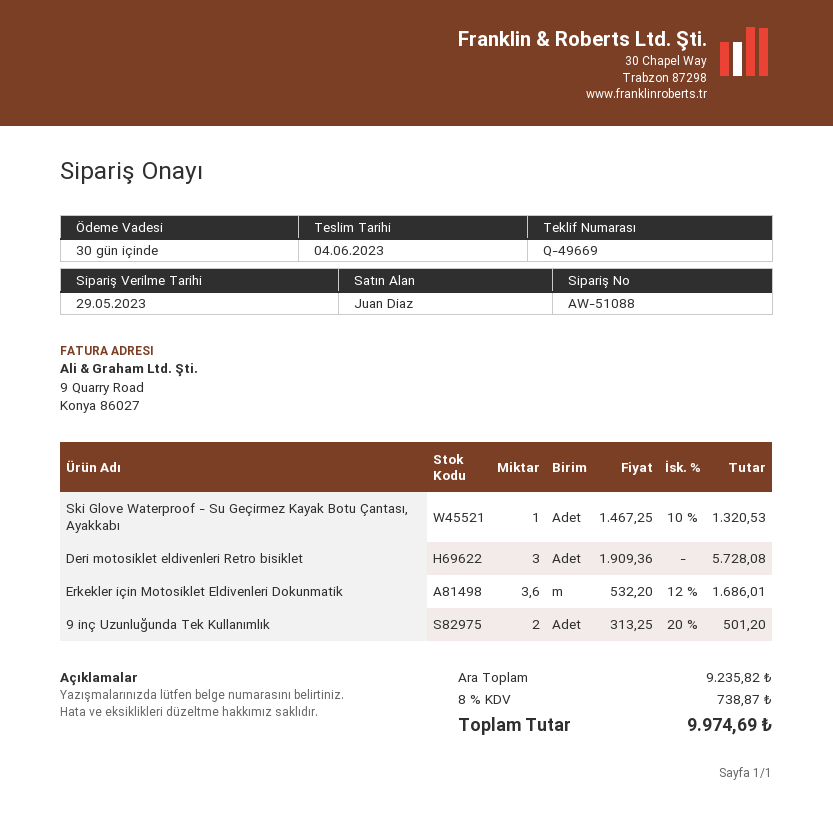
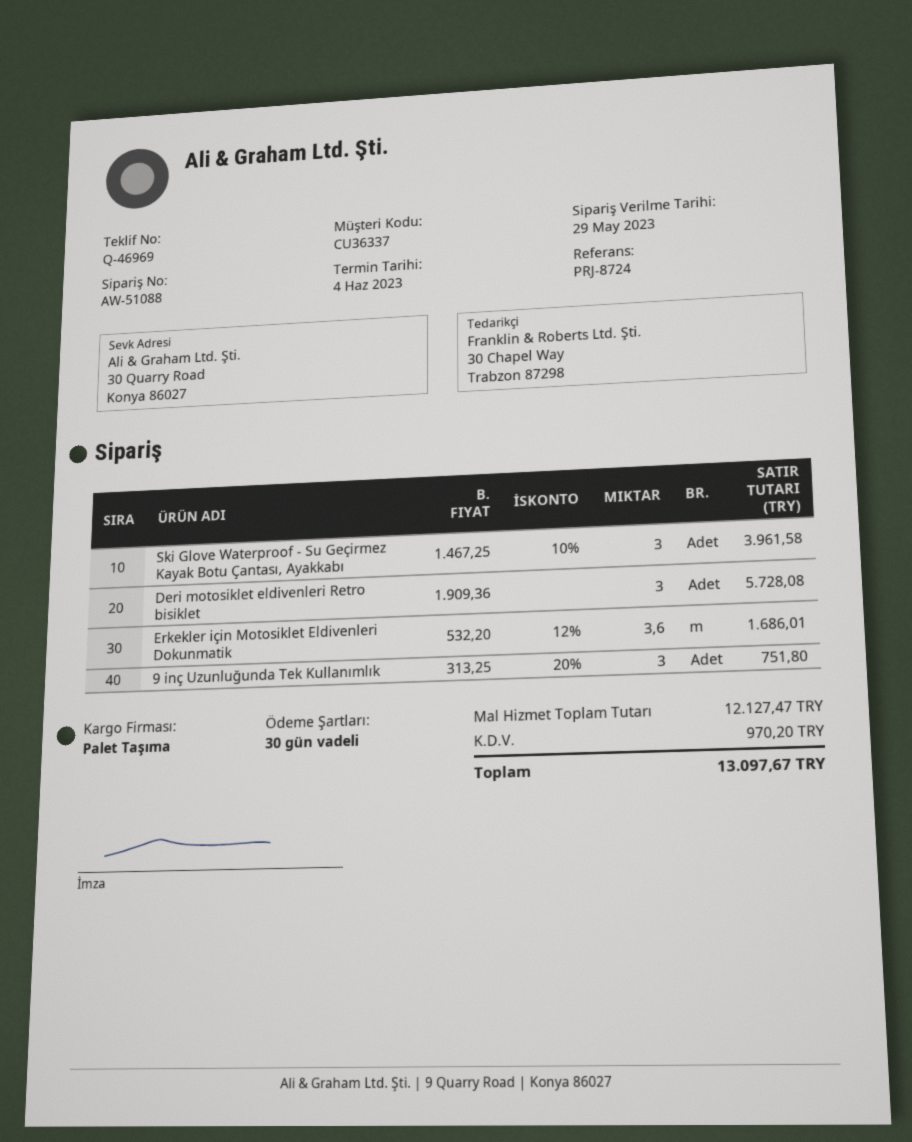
quote number: Q-49669 -> Q-46969
Ski Glove Waterproof - Su Geçirmez Kayak Botu Çantası, Ayakkabı: 1 x 1467.25 - 10% = 1320.53 -> 3 x 1467.25 - 10% = 3961.58
9 inç Uzunluğunda Tek Kullanımlık: 2 x 313.25 - 20% = 501.20 -> 3 x 313.25 - 20% = 751.80
subtotal: 9235.82 -> 12127.47
tax: 738.87 -> 970.20
total: 9974.69 -> 13097.67

